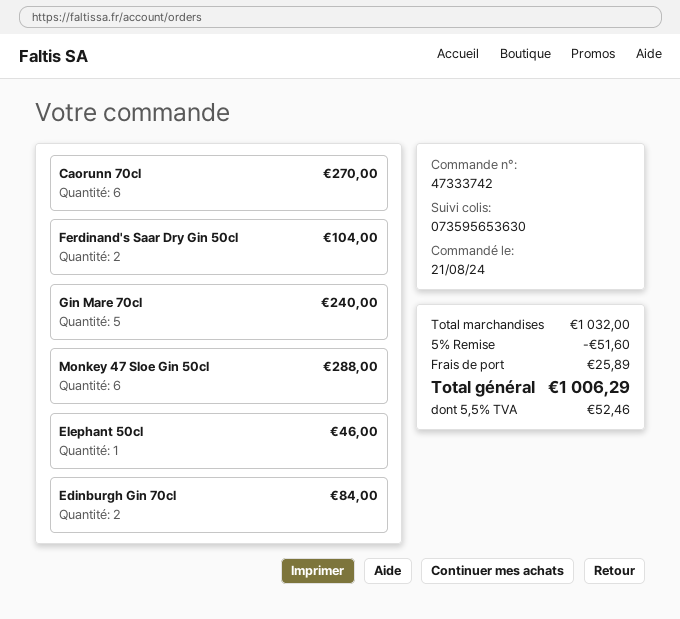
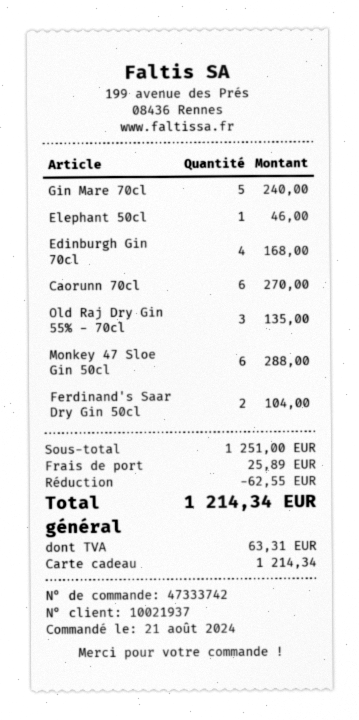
Edinburgh Gin 70cl: 2 for 84.00 -> 4 for 168.00
Old Raj Dry Gin 55% - 70cl: none -> 3 for 135.00
subtotal: 1032.00 -> 1251.00
discount: 51.60 -> 62.55
tax: 52.46 -> 63.31
total: 1006.29 -> 1214.34

